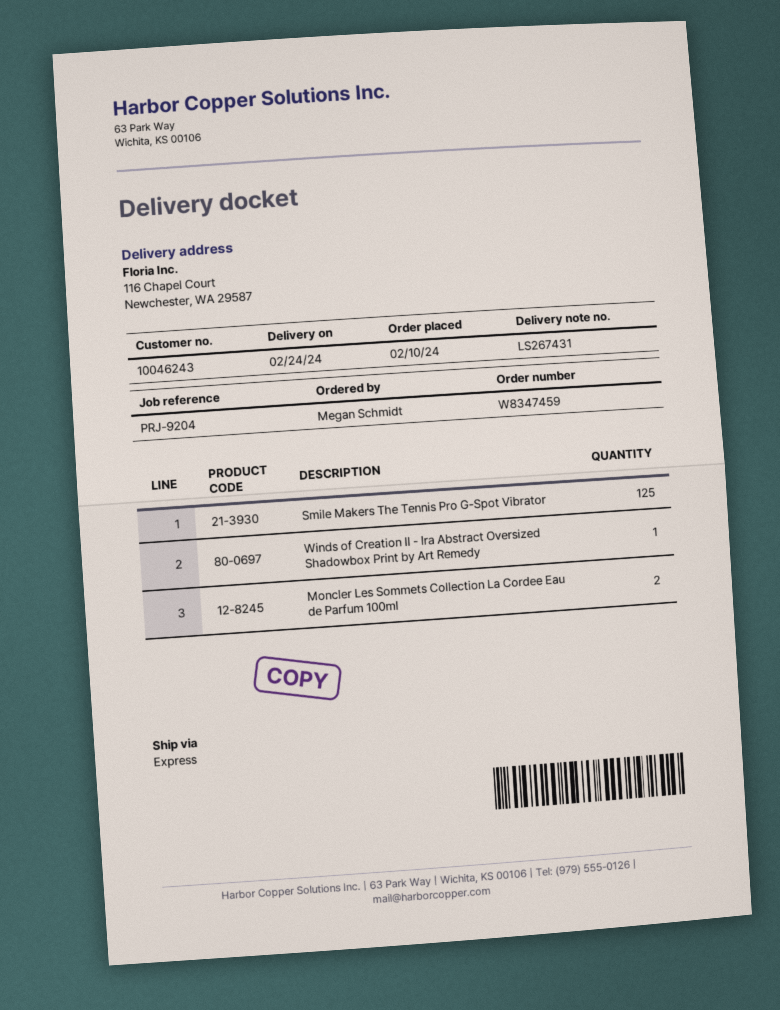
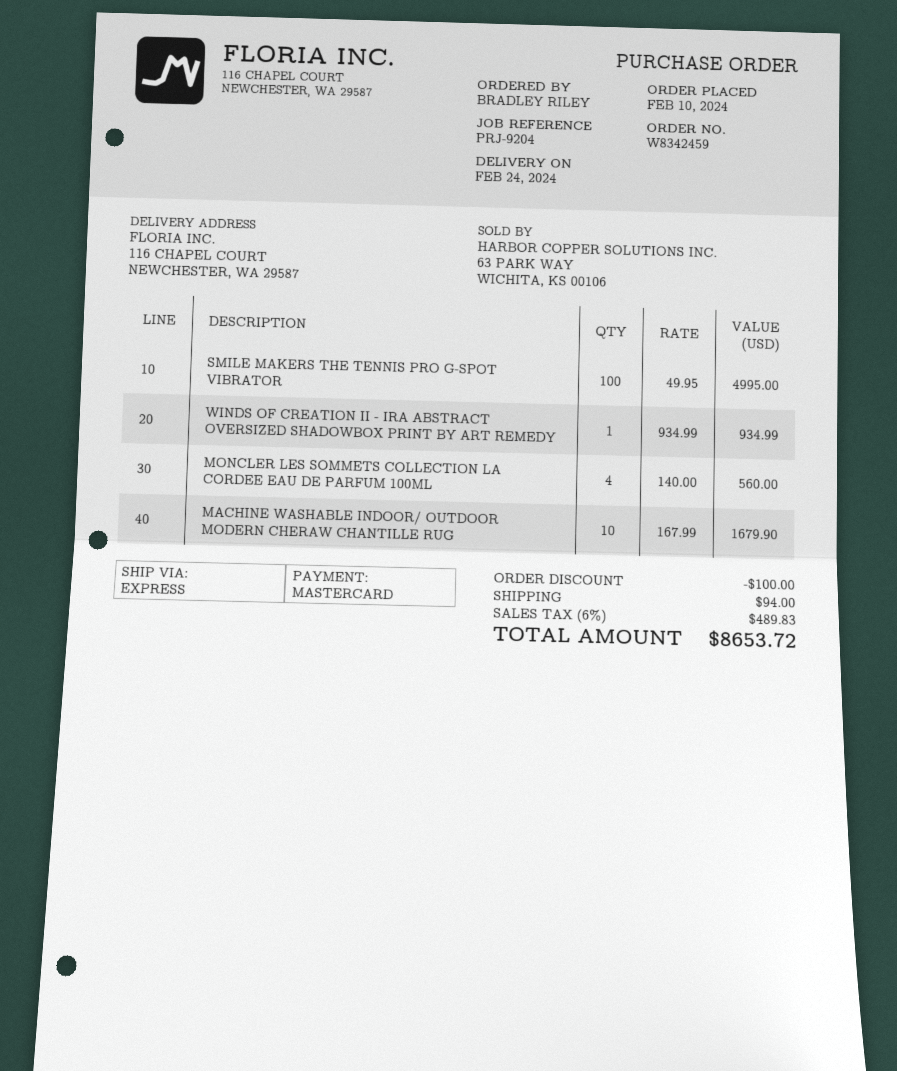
order number: W8347459 -> W8342459
ordered by: Megan Schmidt -> BRADLEY RILEY
Smile Makers The Tennis Pro G-Spot Vibrator: 125 -> 100
Moncler Les Sommets Collection La Cordee Eau de Parfum 100ml: 2 -> 4
MACHINE WASHABLE INDOOR/ OUTDOOR MODERN CHERAW CHANTILLE RUG: none -> 10

